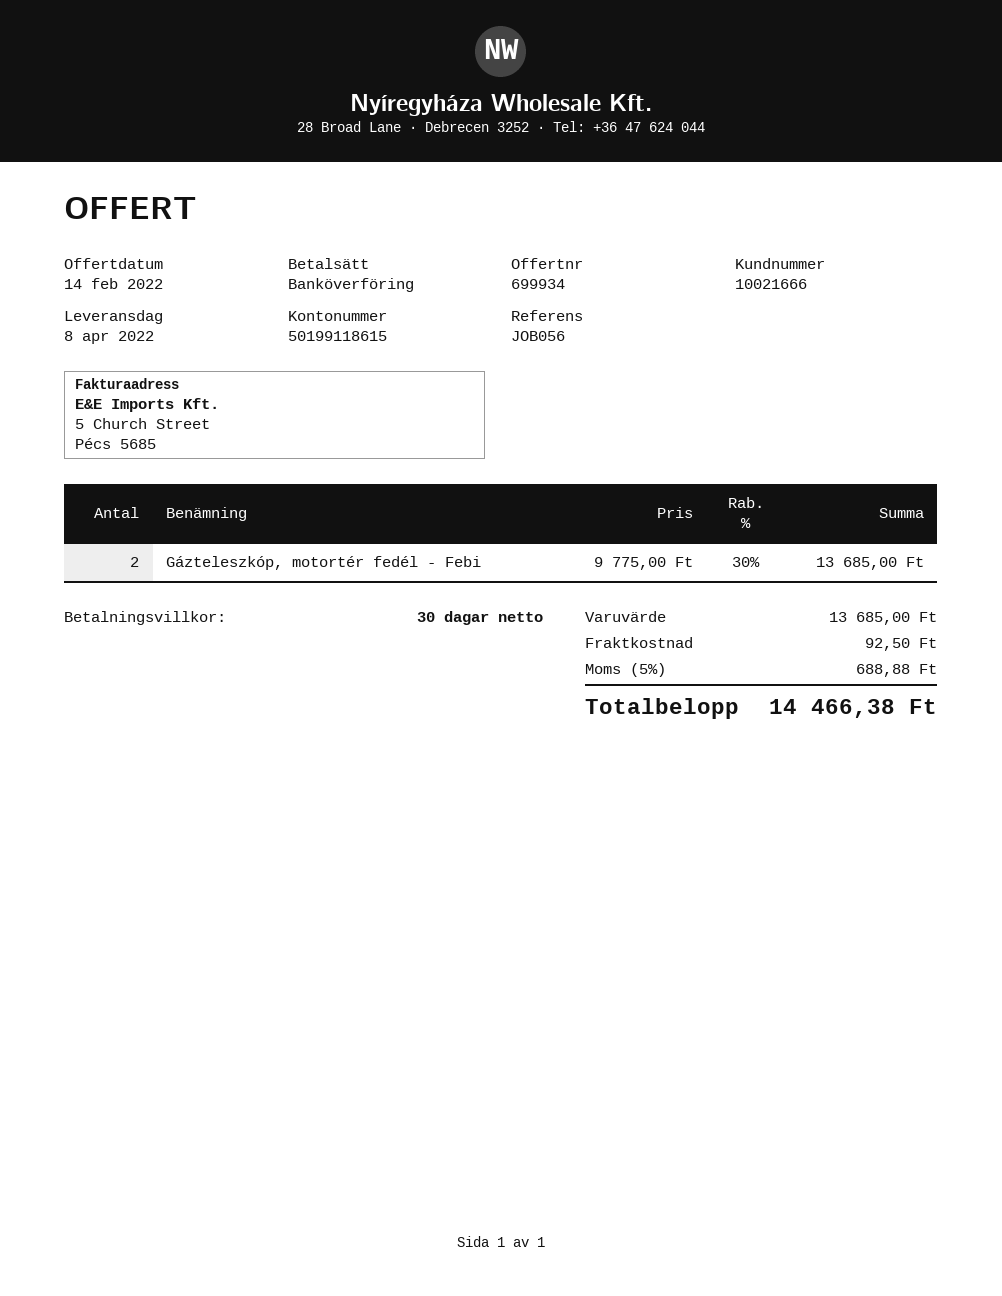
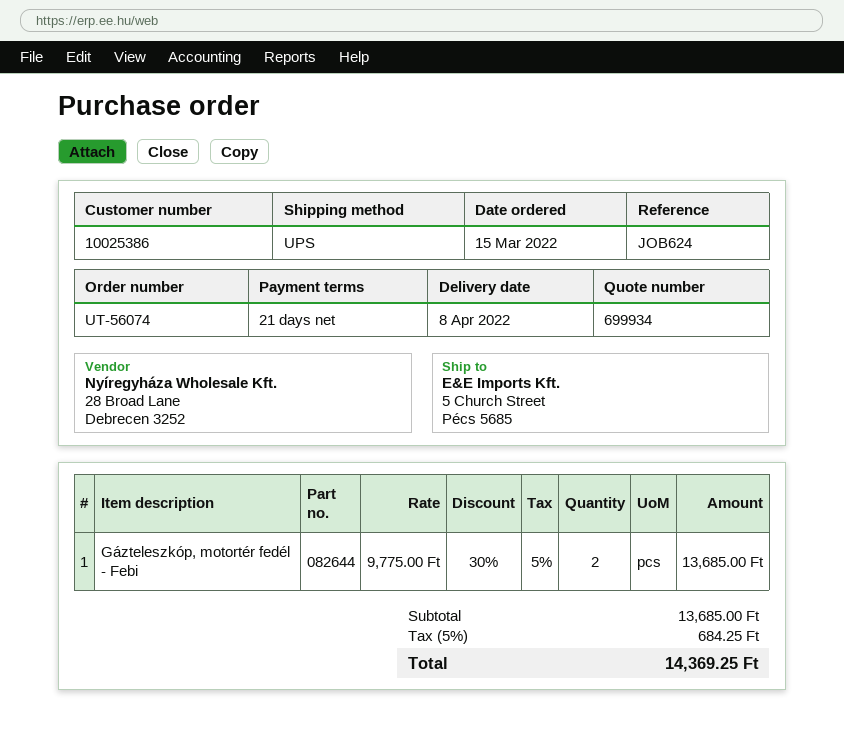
payment terms: 30 days -> 21 days
customer number: 10021666 -> 10025386
reference: JOB056 -> JOB624
shipping: 92.50 -> none
tax: 5% = 688.88 -> 5% = 684.25
total: 14466.38 -> 14369.25

